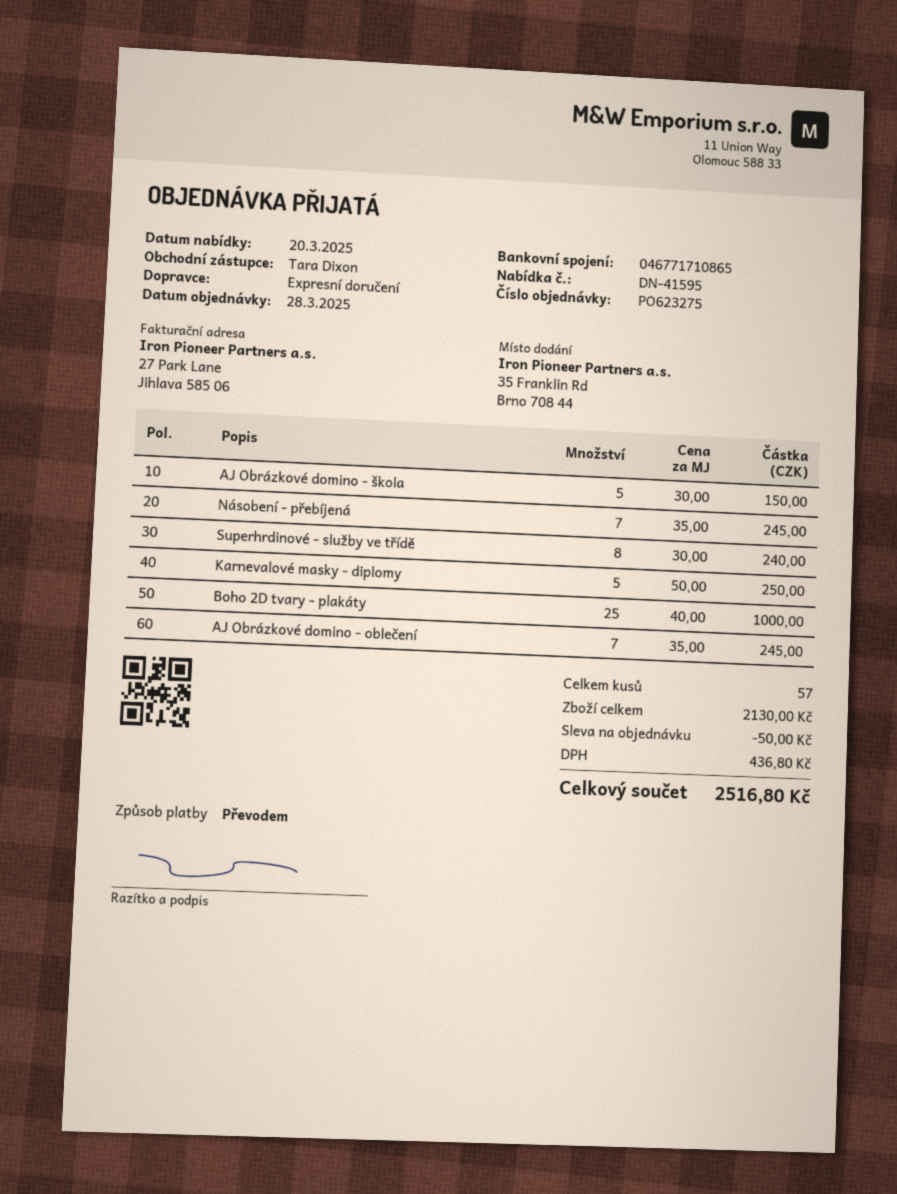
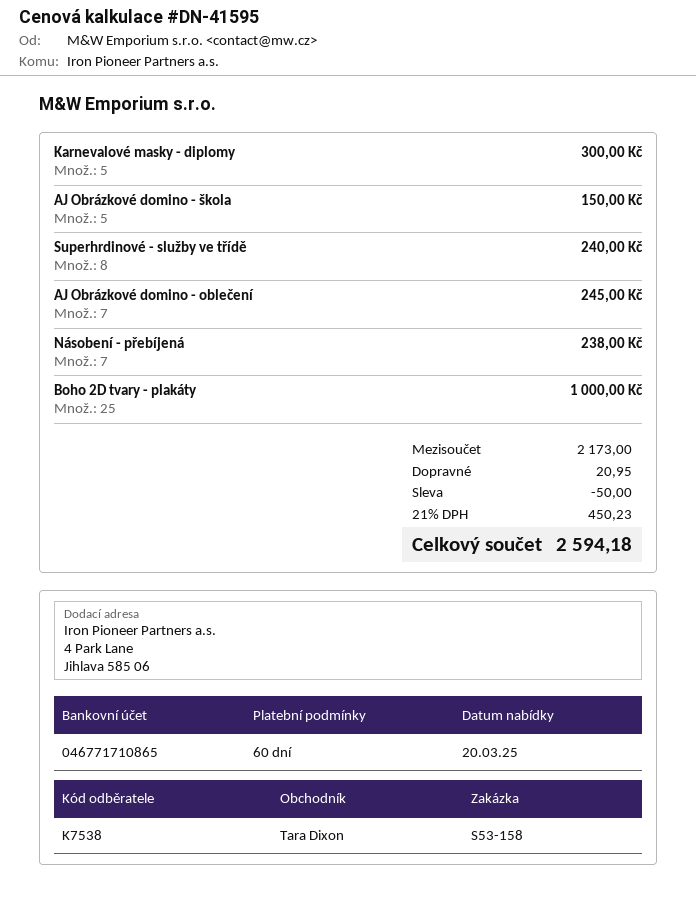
ship to: 35 Franklin Rd, Brno 708 44 -> 4 Park Lane, Jihlava 585 06
Násobení - přebíjená: 7 for 245.00 -> 7 for 238.00
Karnevalové masky - diplomy: 5 for 250.00 -> 5 for 300.00
subtotal: 2130.00 -> 2173.00
shipping: none -> 20.95
tax: 436.80 -> 450.23
total: 2516.80 -> 2594.18

